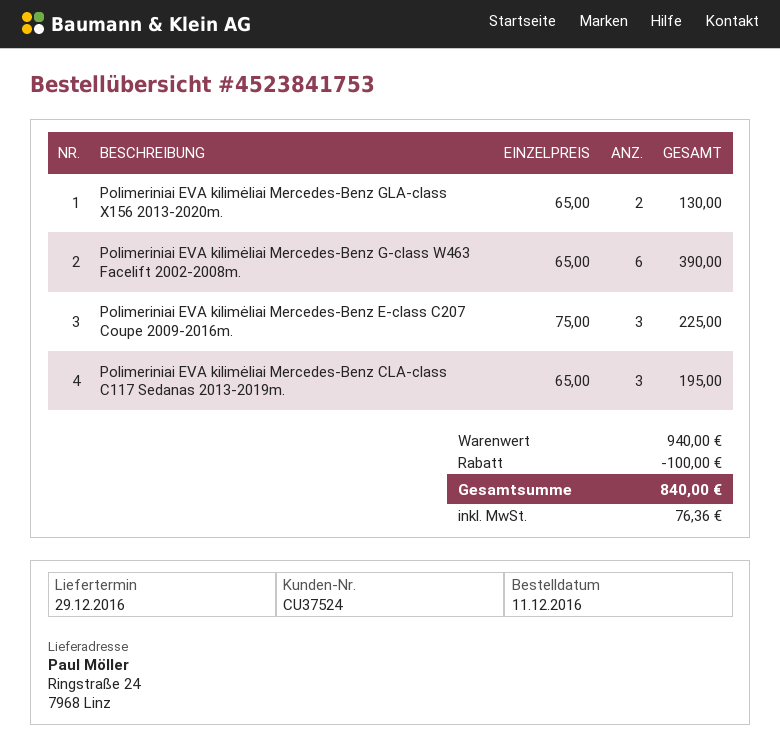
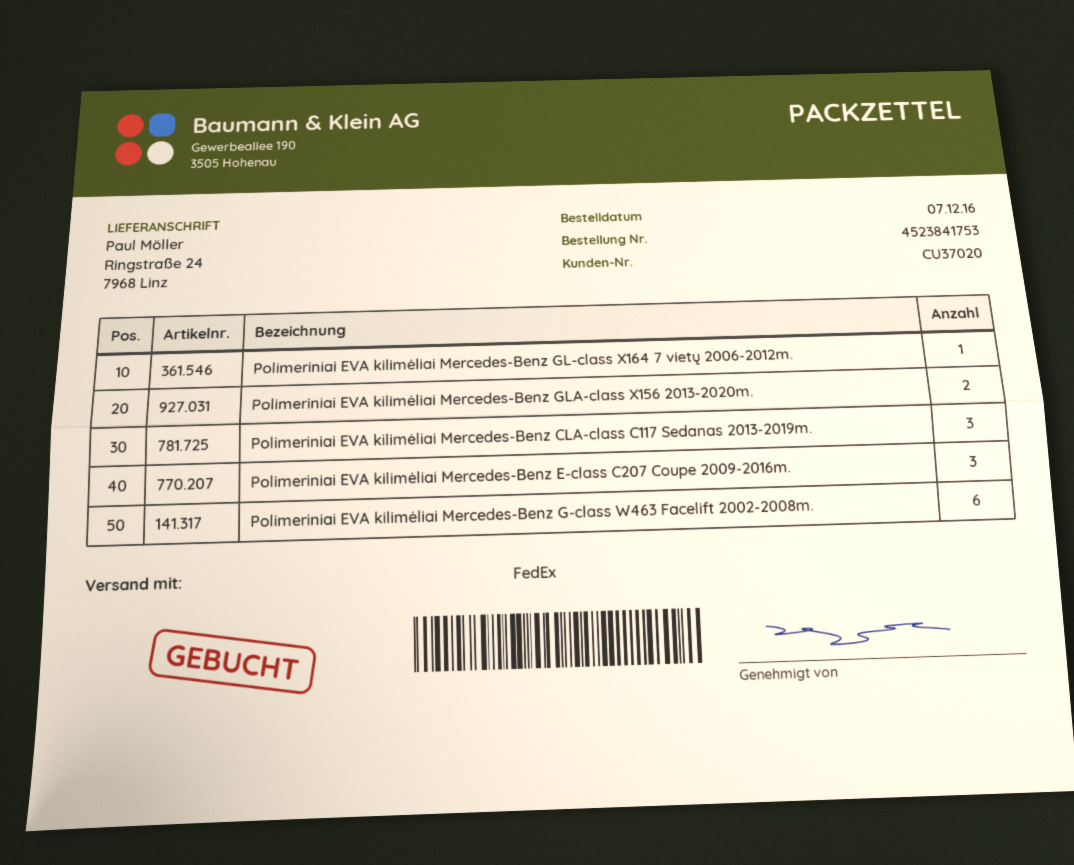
order date: 2016-12-11 -> 2016-12-07
customer number: CU37524 -> CU37020
Polimeriniai EVA kilimėliai Mercedes-Benz GL-class X164 7 vietų 2006-2012m.: none -> 1

